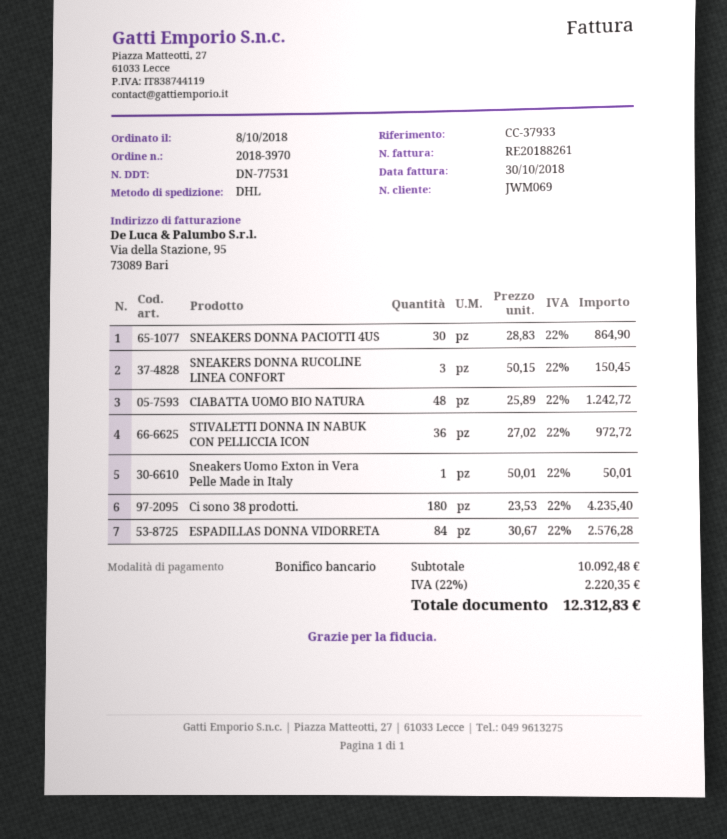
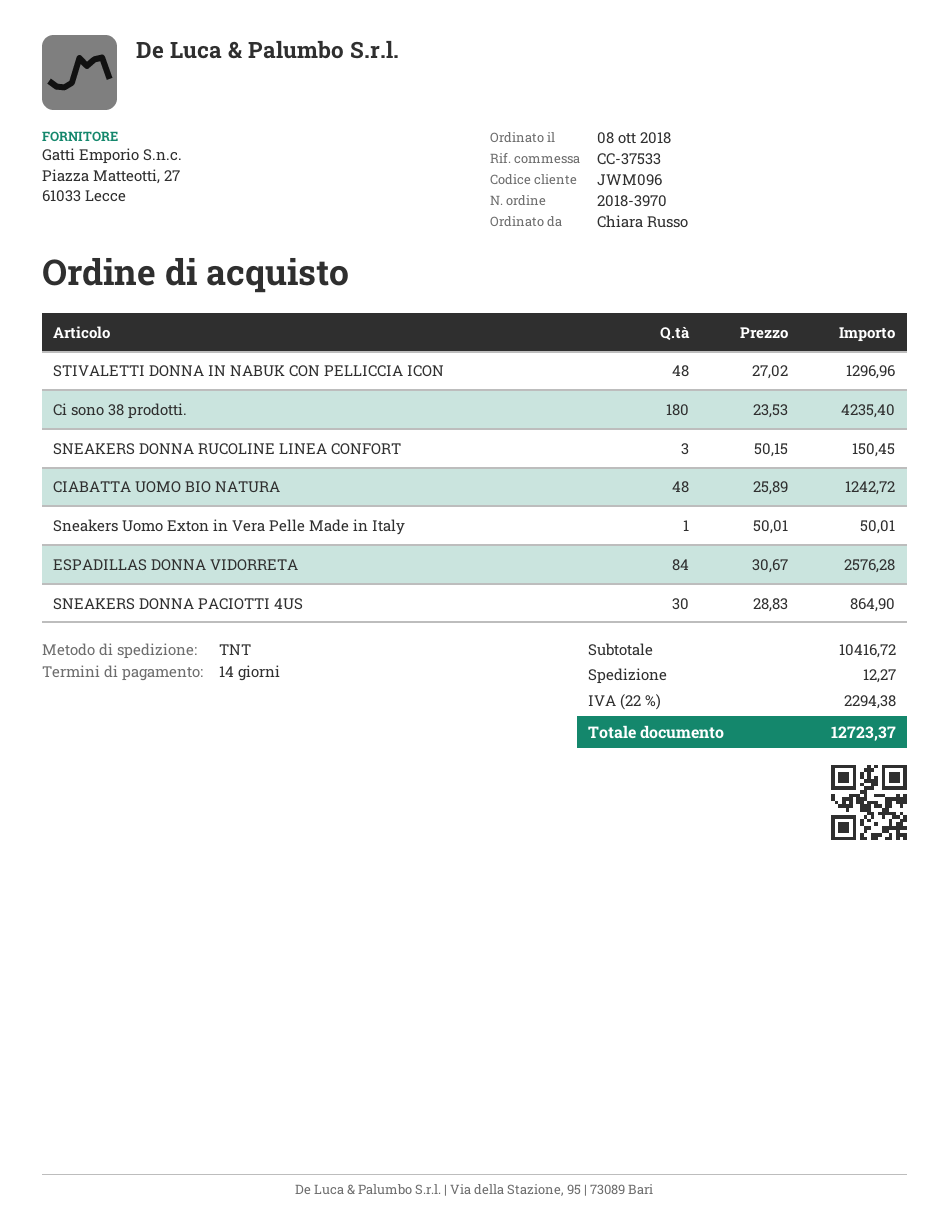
customer number: JWM069 -> JWM096
reference: CC-37933 -> CC-37533
shipping method: DHL -> TNT
STIVALETTI DONNA IN NABUK CON PELLICCIA ICON: 36 x 27.02 = 972.72 -> 48 x 27.02 = 1296.96
subtotal: 10092.48 -> 10416.72
shipping: none -> 12.27
tax: 22% = 2220.35 -> 22% = 2294.38
total: 12312.83 -> 12723.37

